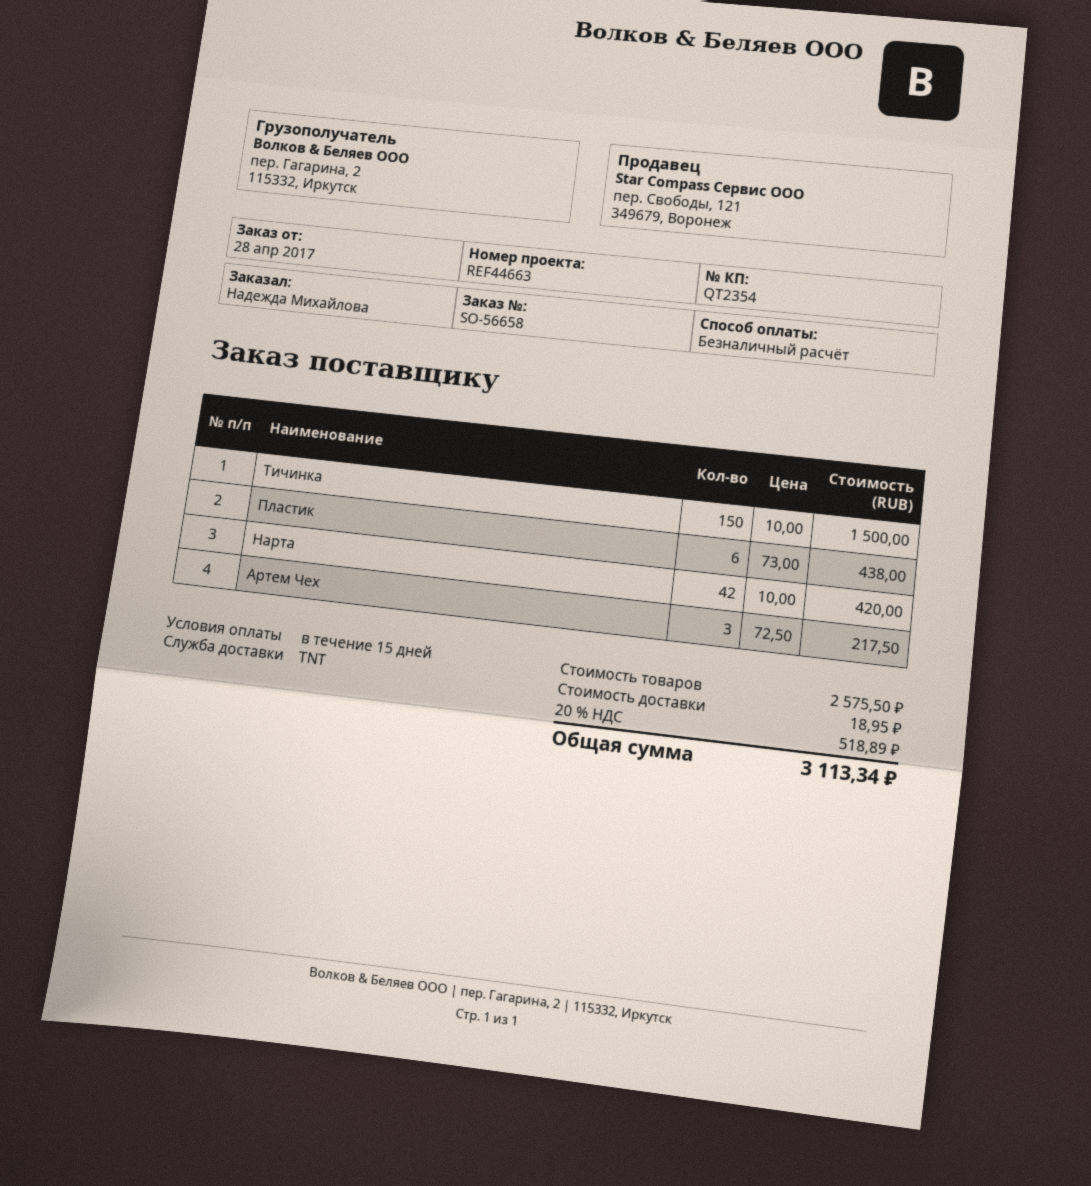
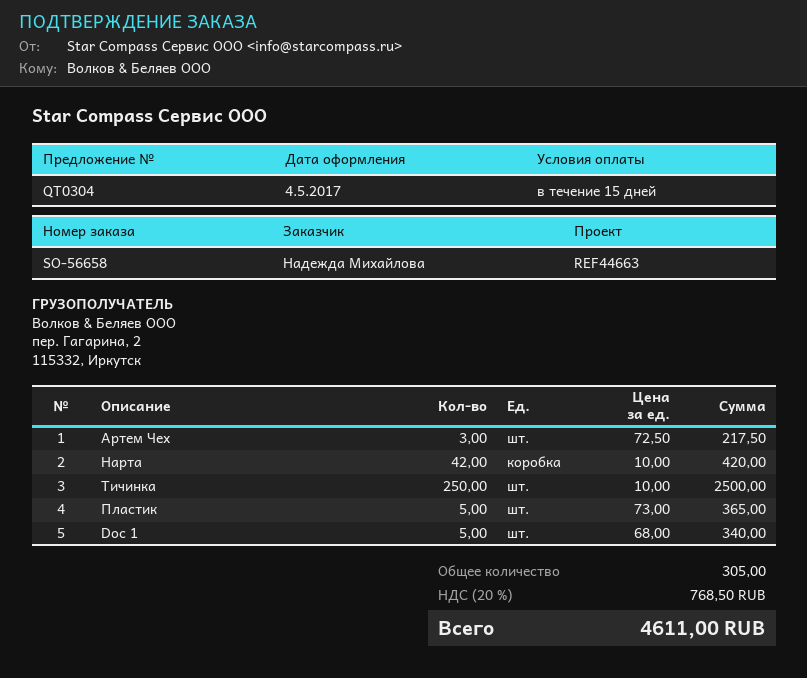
quote number: QT2354 -> QT0304
order date: 2017-04-28 -> 2017-05-04
Тичинка: 150 x 10.00 = 1500.00 -> 250 x 10.00 = 2500.00
Пластик: 6 x 73.00 = 438.00 -> 5 x 73.00 = 365.00
Doc 1: none -> 5 x 68.00 = 340.00
shipping: 18.95 -> none
tax: 20% = 518.89 -> 20% = 768.50
total: 3113.34 -> 4611.00

